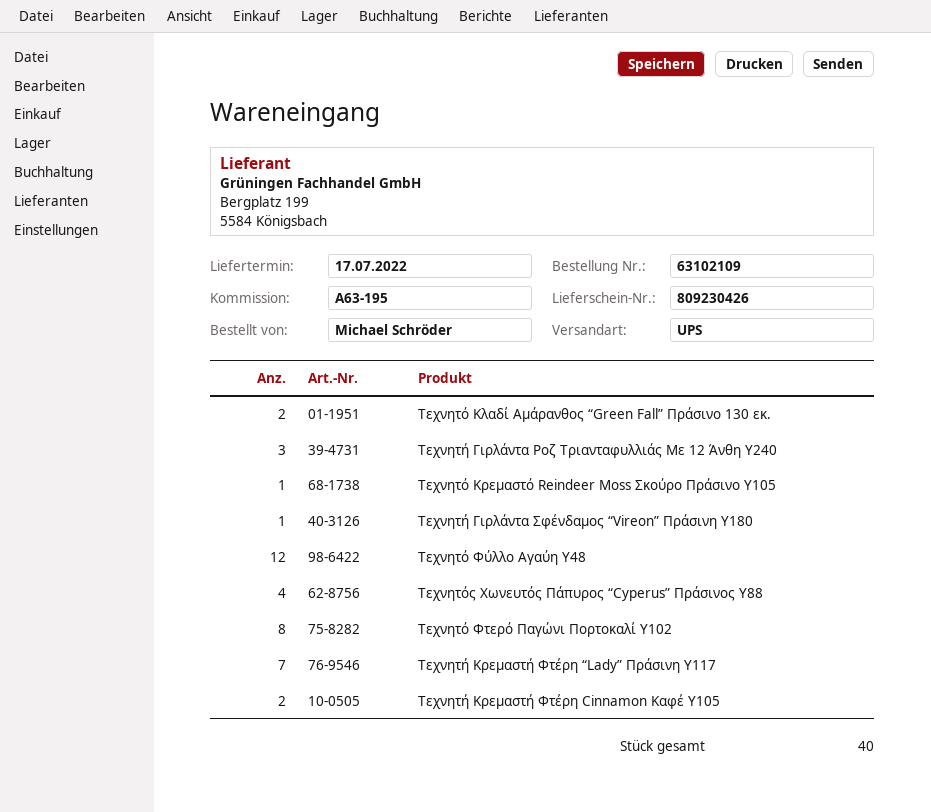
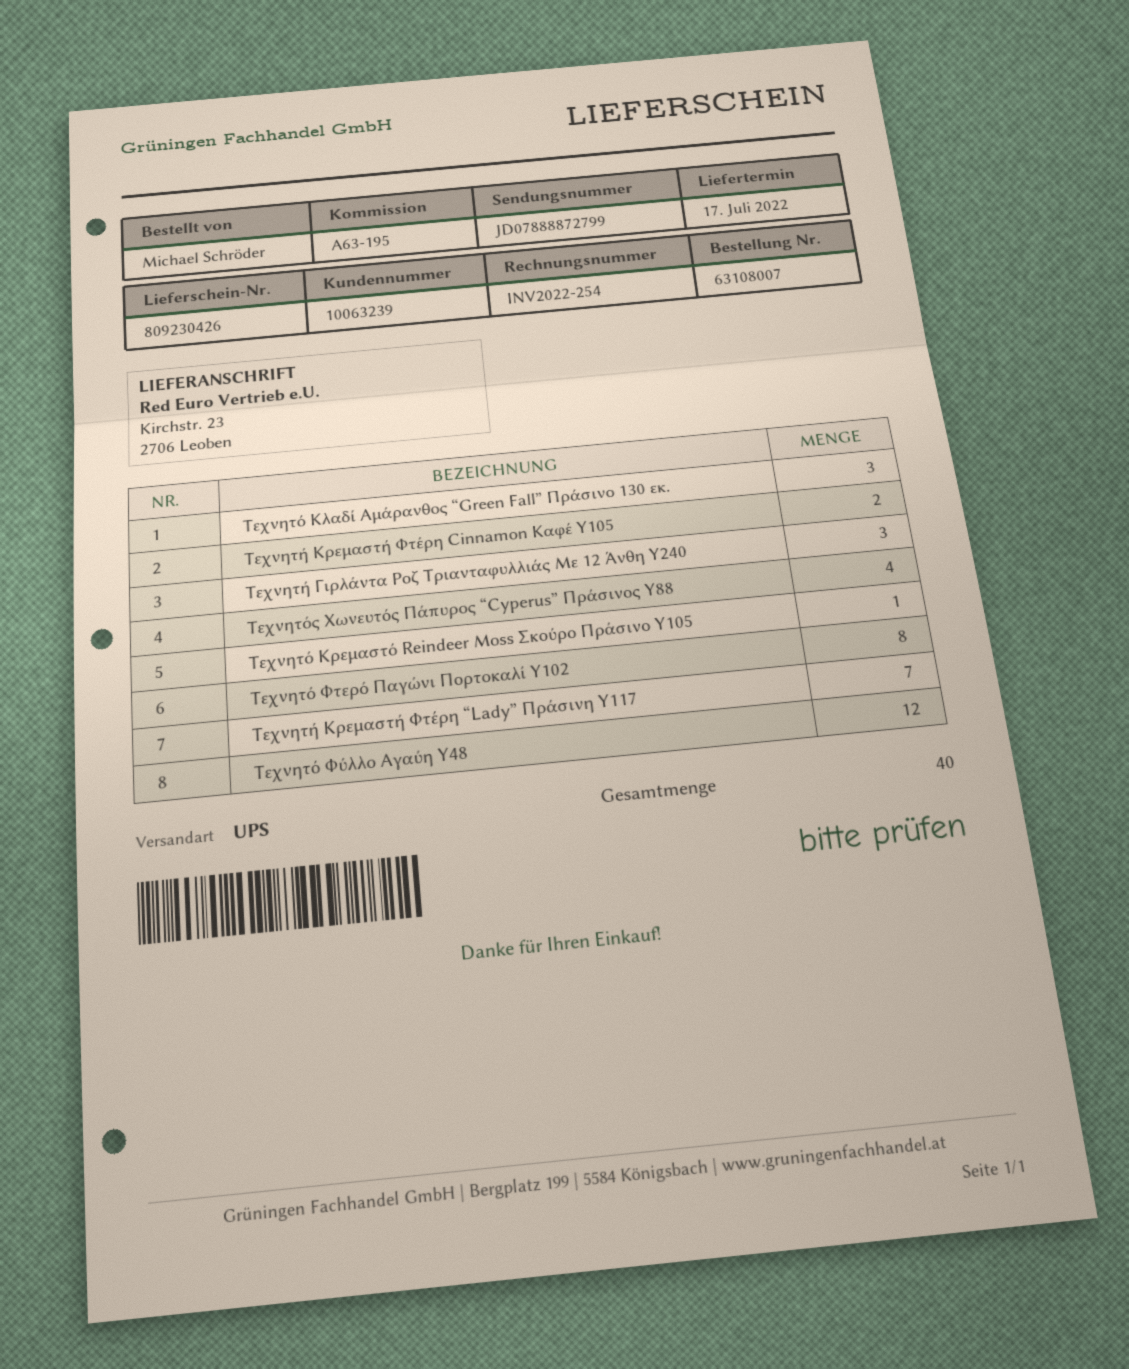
order number: 63102109 -> 63108007
Τεχνητό Κλαδί Αμάρανθος “Green Fall” Πράσινο 130 εκ.: 2 -> 3
Τεχνητή Γιρλάντα Σφένδαμος “Vireon” Πράσινη Υ180: 1 -> none

